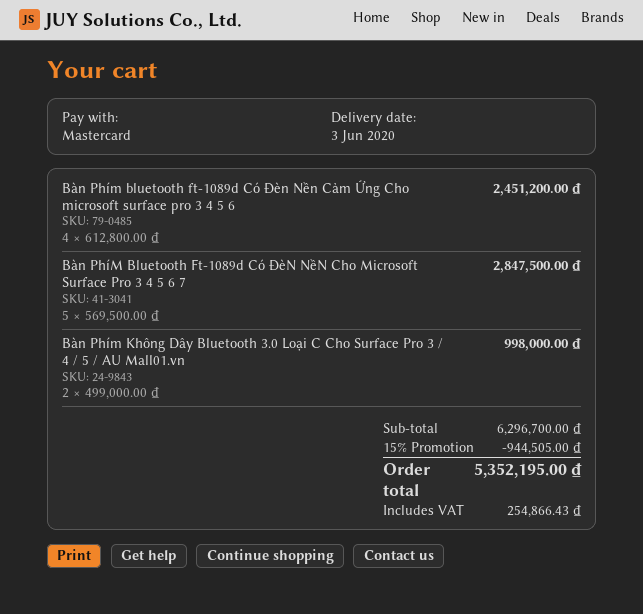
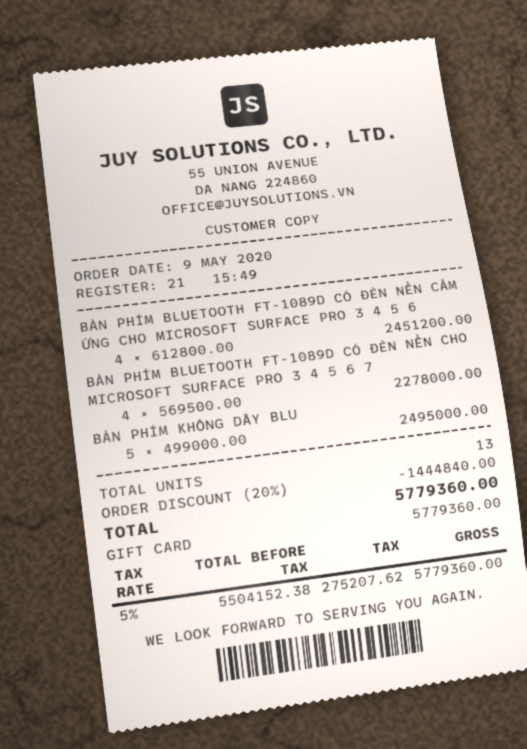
payment method: Mastercard -> gift card
Bàn PhíM Bluetooth Ft-1089d Có ĐèN NềN Cho Microsoft Surface Pro 3 4 5 6 7: 5 x 569500.00 = 2847500.00 -> 4 x 569500.00 = 2278000.00
Bàn Phím Không Dây Bluetooth 3.0 Loại C Cho Surface Pro 3 / 4 / 5 / AU Mall01.vn: 2 x 499000.00 = 998000.00 -> 5 x 499000.00 = 2495000.00
discount: 15% = 944505.00 -> 20% = 1444840.00
tax: 254866.43 -> 275207.62
total: 5352195.00 -> 5779360.00

